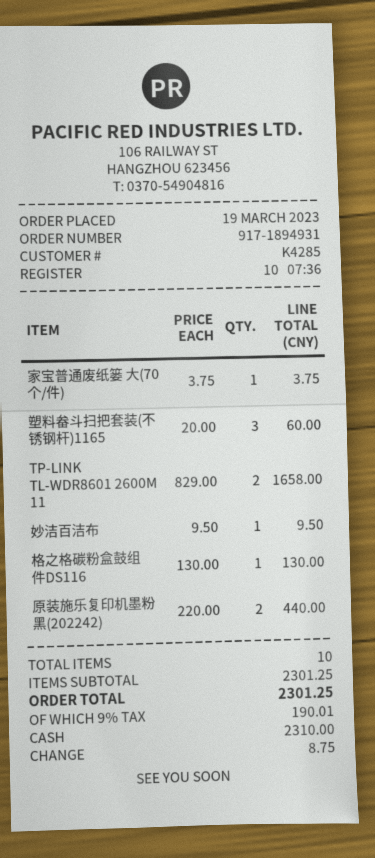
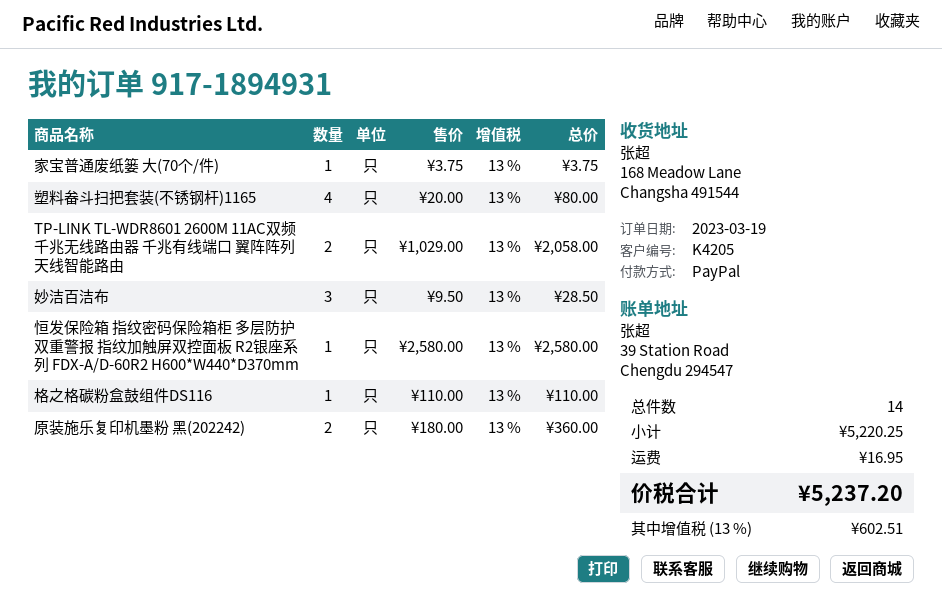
customer number: K4285 -> K4205
payment method: cash -> PayPal
塑料畚斗扫把套装(不锈钢杆)1165: 3 x 20.00 = 60.00 -> 4 x 20.00 = 80.00
TP-LINK TL-WDR8601 2600M 11: 2 x 829.00 = 1658.00 -> 2 x 1029.00 = 2058.00
妙洁百洁布: 1 x 9.50 = 9.50 -> 3 x 9.50 = 28.50
格之格碳粉盒鼓组件DS116: 1 x 130.00 = 130.00 -> 1 x 110.00 = 110.00
原装施乐复印机墨粉 黑(202242): 2 x 220.00 = 440.00 -> 2 x 180.00 = 360.00
恒发保险箱 指纹密码保险箱柜 多层防护 双重警报 指纹加触屏双控面板 R2银座系列 FDX-A/D-60R2 H600*W440*D370mm: none -> 1 x 2580.00 = 2580.00
total quantity: 10 -> 14
subtotal: 2301.25 -> 5220.25
shipping: none -> 16.95
tax: 9% = 190.01 -> 13% = 602.51
total: 2301.25 -> 5237.20

